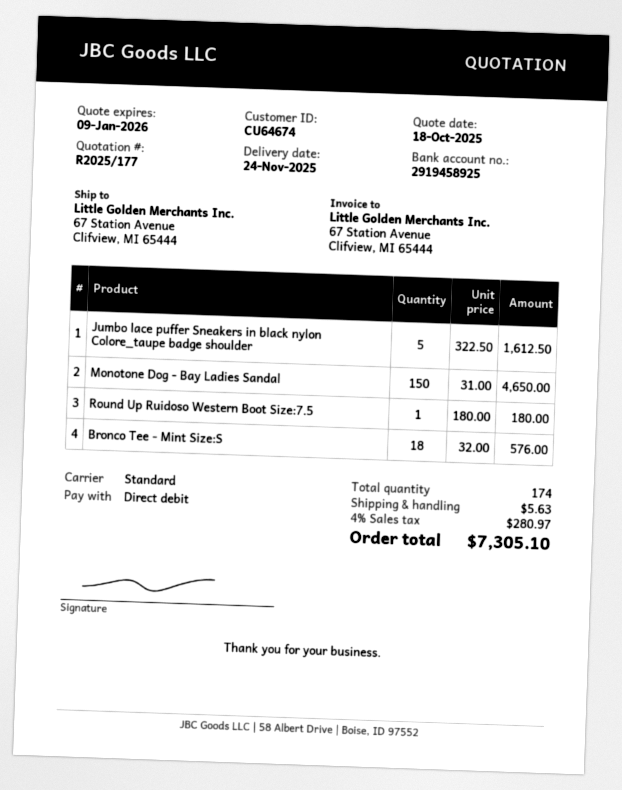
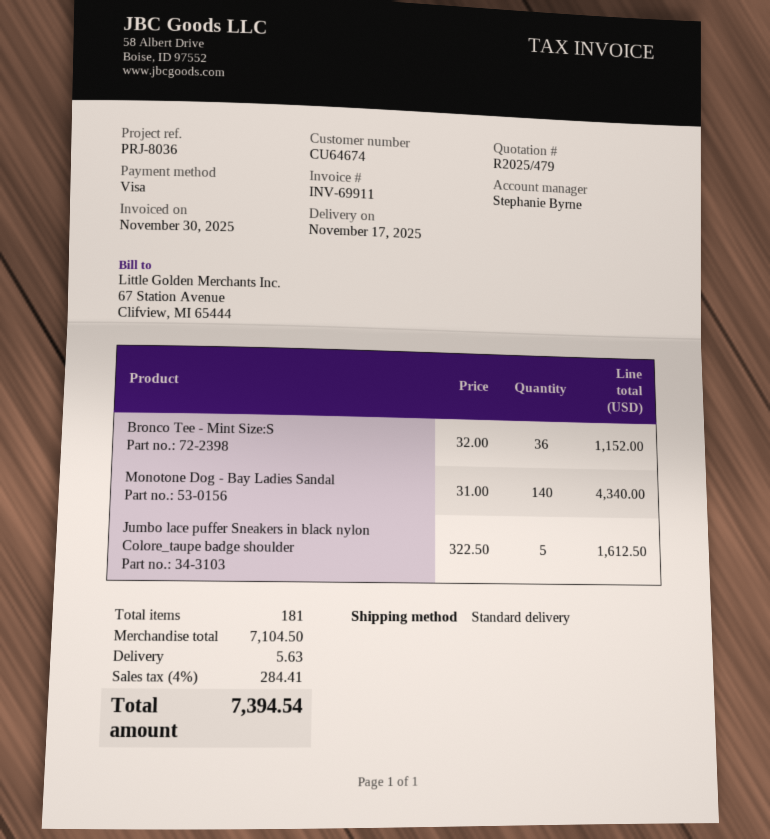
quote number: R2025/177 -> R2025/479
delivery date: 2025-11-24 -> 2025-11-17
payment method: direct debit -> Visa
Monotone Dog - Bay Ladies Sandal: 150 x 31.00 = 4650.00 -> 140 x 31.00 = 4340.00
Round Up Ruidoso Western Boot Size:7.5: 1 x 180.00 = 180.00 -> none
Bronco Tee - Mint Size:S: 18 x 32.00 = 576.00 -> 36 x 32.00 = 1152.00
total quantity: 174 -> 181
tax: 4% = 280.97 -> 4% = 284.41
total: 7305.10 -> 7394.54

